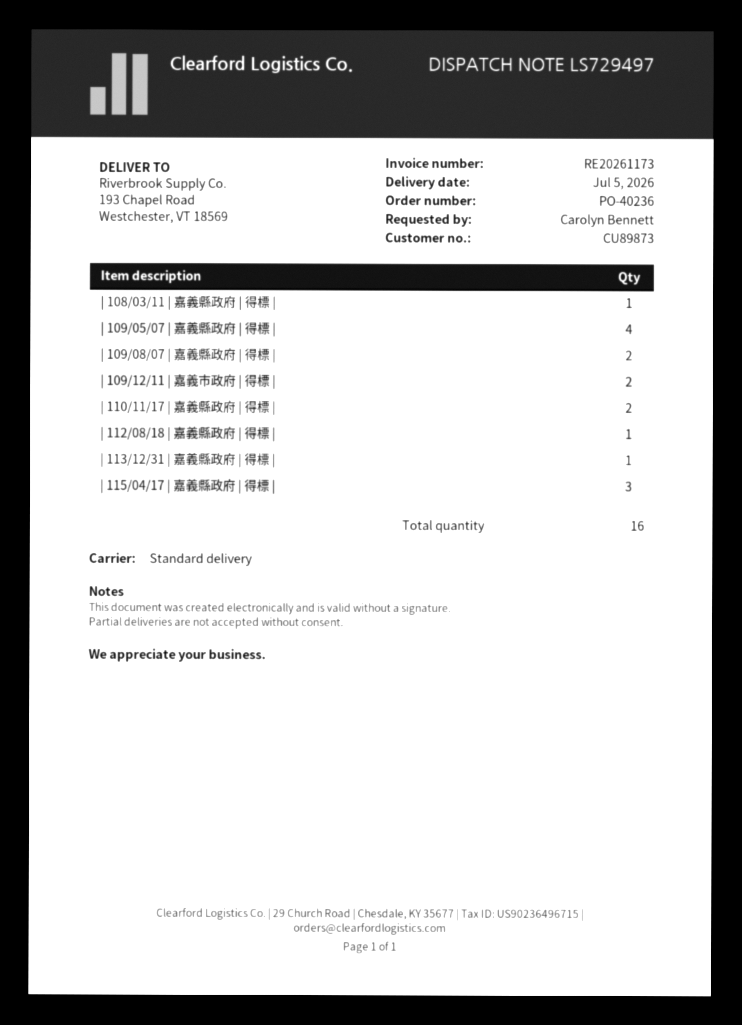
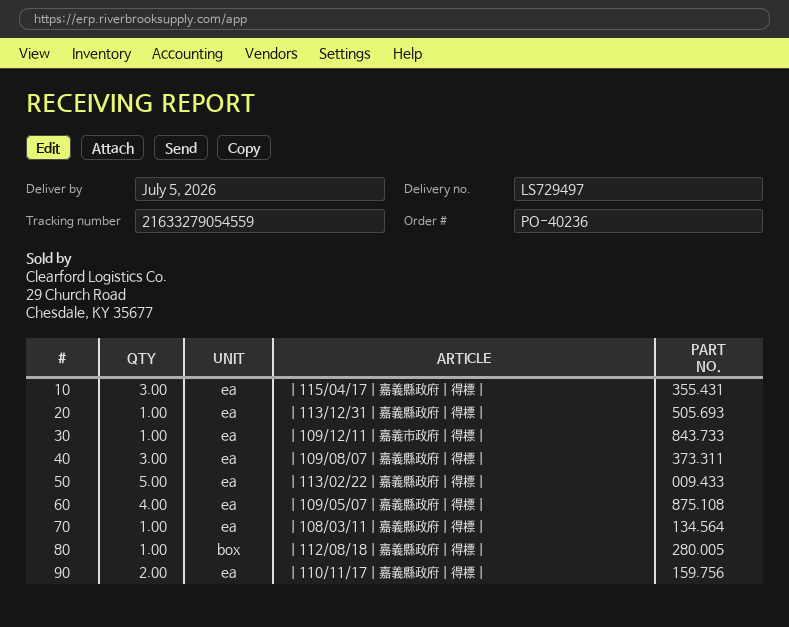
| 109/08/07 | 嘉義縣政府 | 得標 |: 2 -> 3
| 109/12/11 | 嘉義市政府 | 得標 |: 2 -> 1
| 113/02/22 | 嘉義縣政府 | 得標 |: none -> 5

